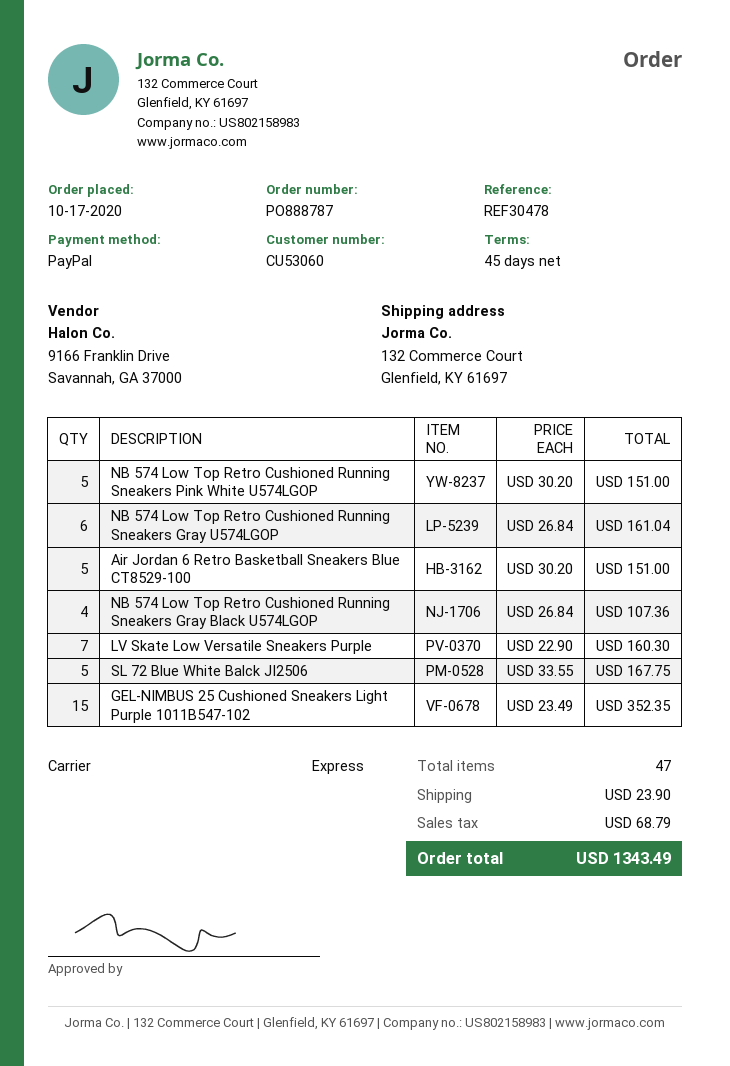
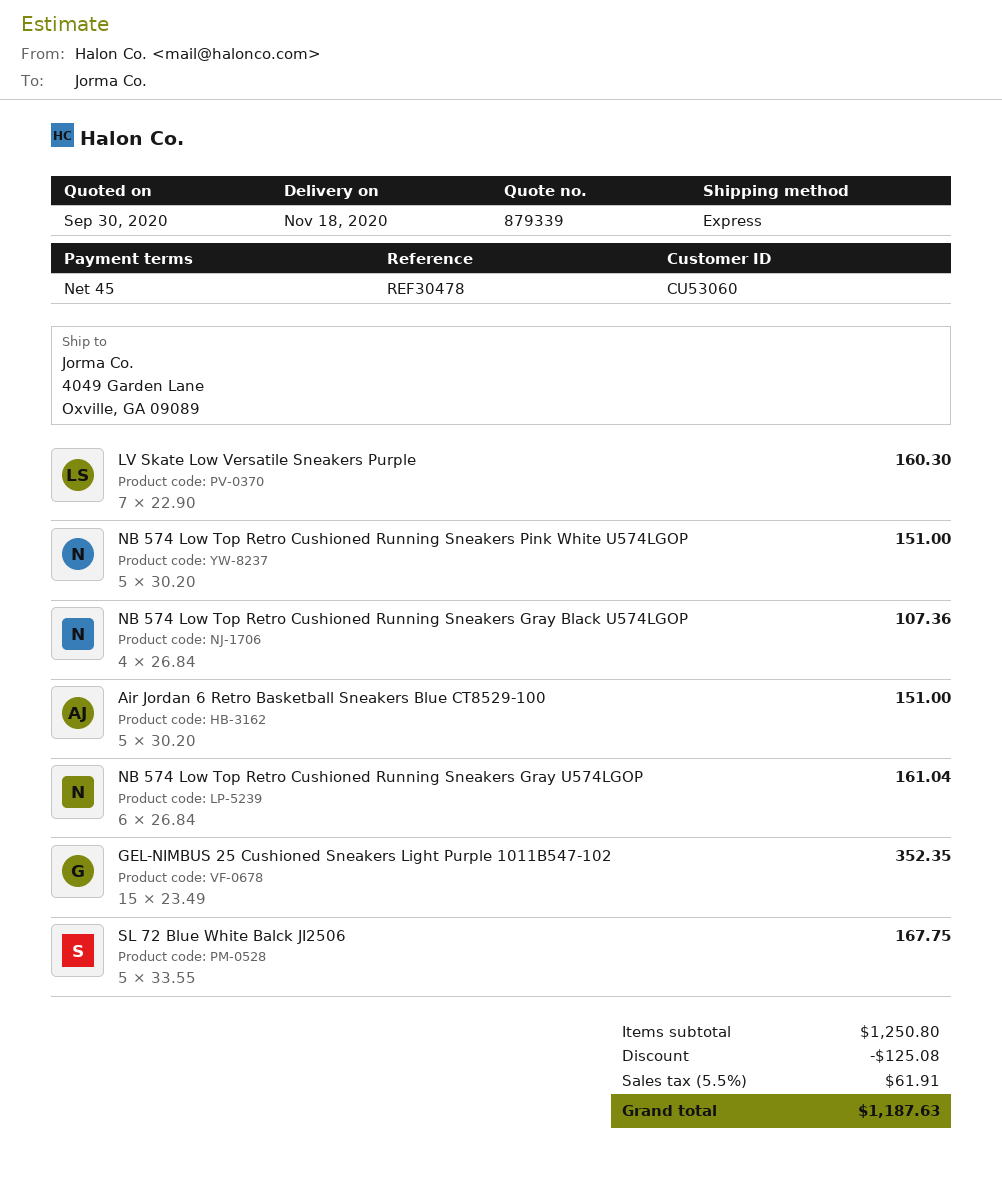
ship to: 132 Commerce Court, Glenfield, KY 61697 -> 4049 Garden Lane, Oxville, GA 09089
discount: none -> 125.08
shipping: 23.90 -> none
tax: 68.79 -> 61.91
total: 1343.49 -> 1187.63

